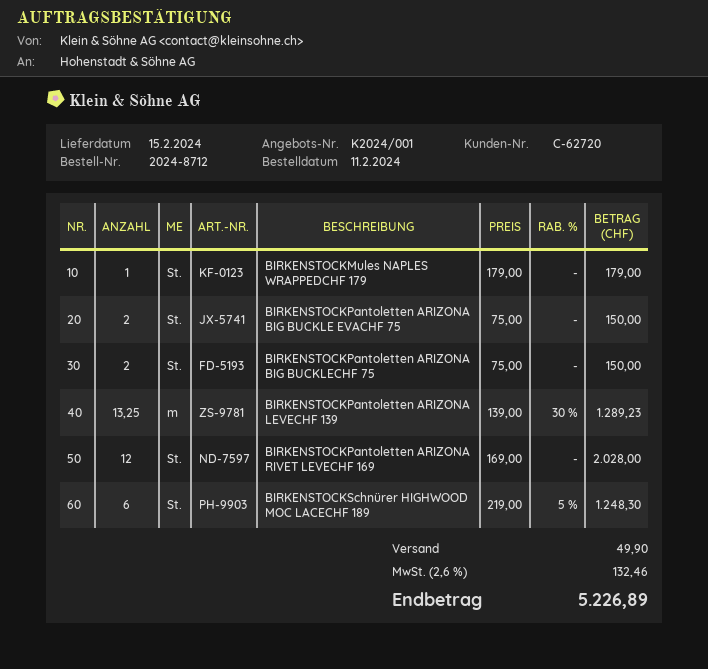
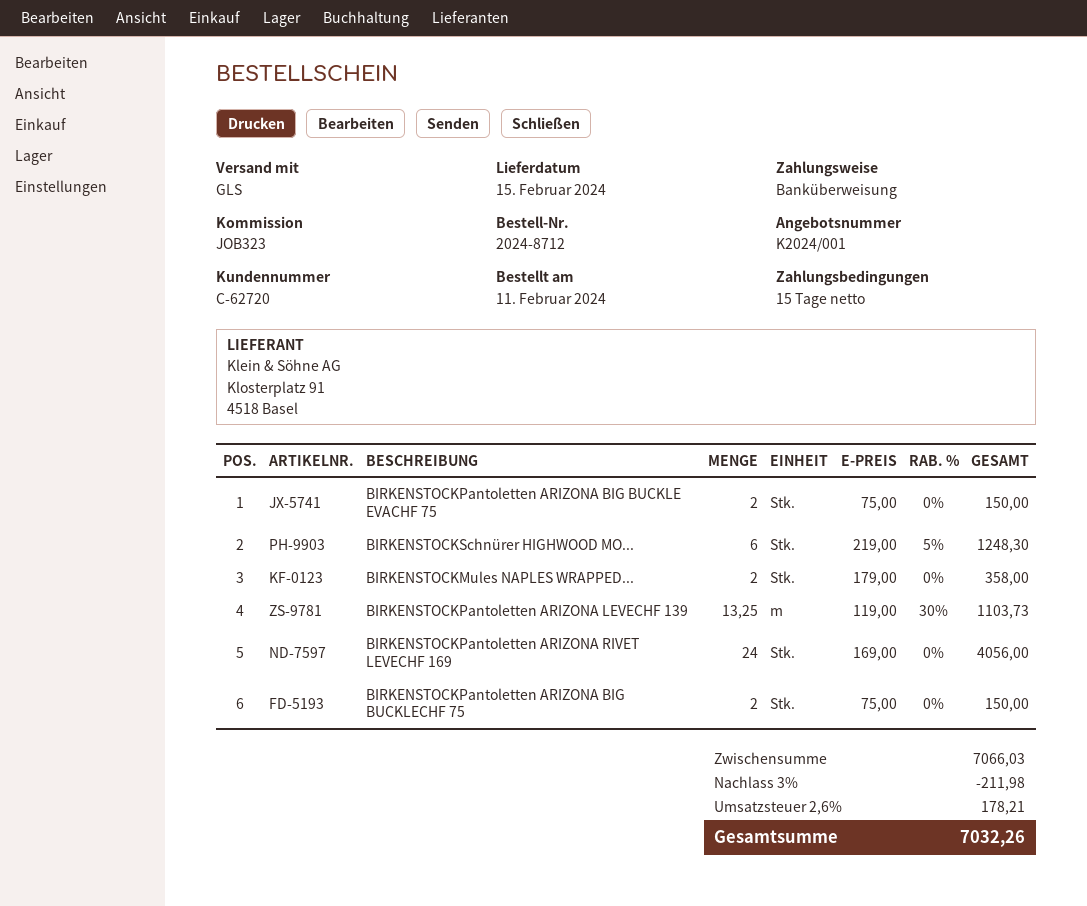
BIRKENSTOCKMules NAPLES WRAPPEDCHF 179: 1 x 179.00 = 179.00 -> 2 x 179.00 = 358.00
BIRKENSTOCKPantoletten ARIZONA LEVECHF 139: 13.25 x 139.00 - 30% = 1289.23 -> 13.25 x 119.00 - 30% = 1103.73
BIRKENSTOCKPantoletten ARIZONA RIVET LEVECHF 169: 12 x 169.00 = 2028.00 -> 24 x 169.00 = 4056.00
discount: none -> 3% = 211.98
shipping: 49.90 -> none
tax: 2.6% = 132.46 -> 2.6% = 178.21
total: 5226.89 -> 7032.26

